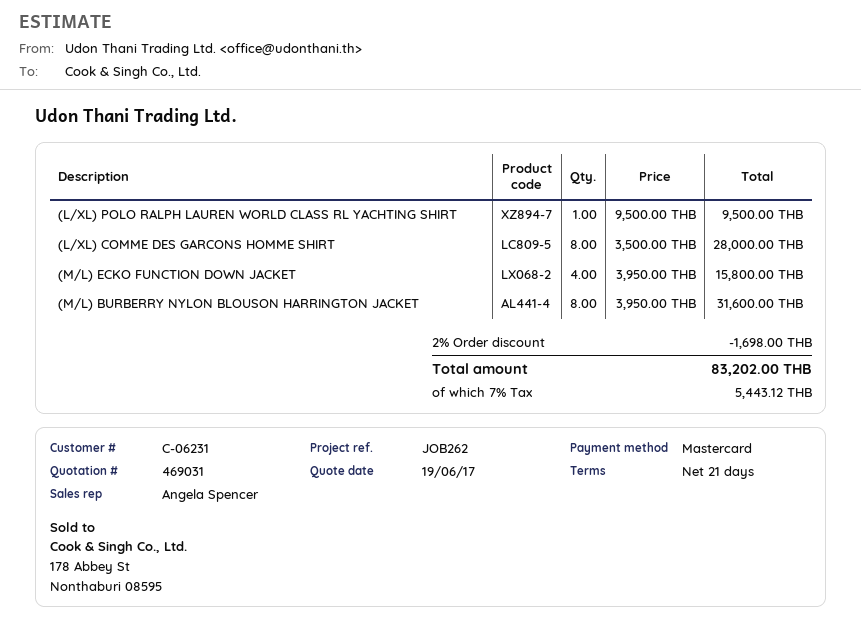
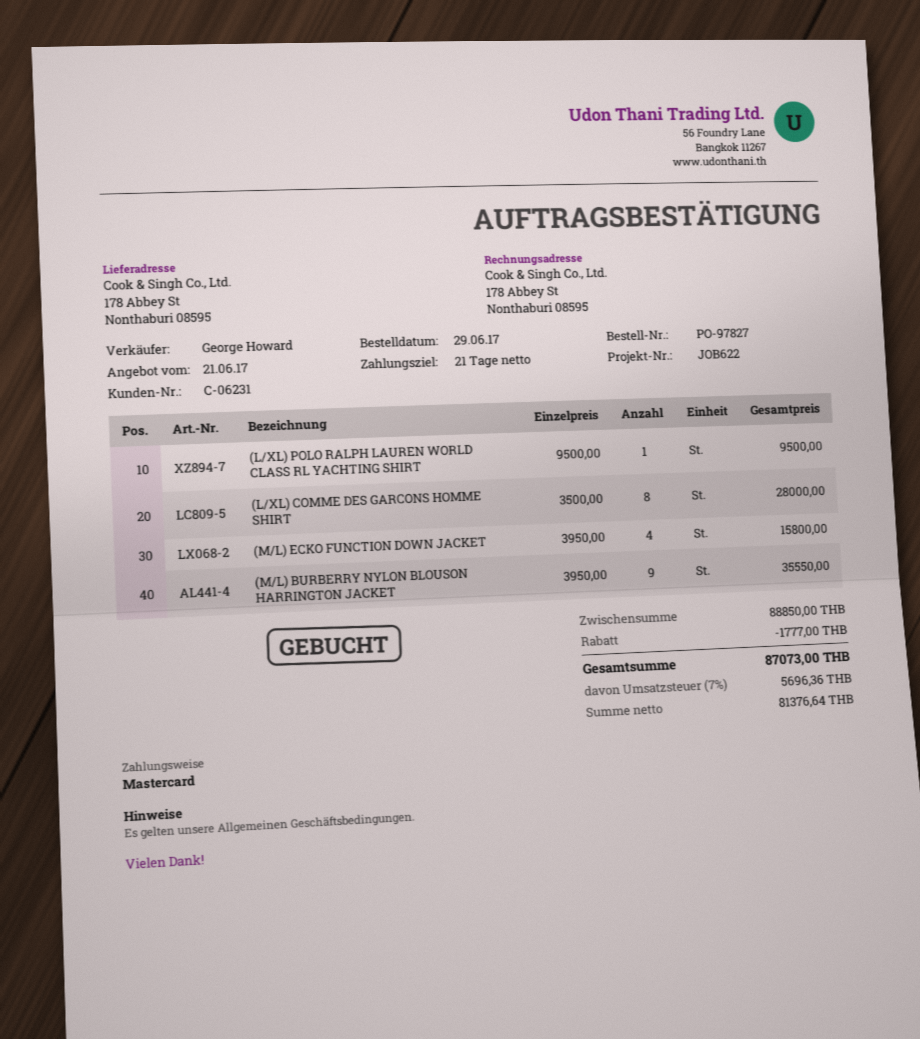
quote date: 2017-06-19 -> 2017-06-21
reference: JOB262 -> JOB622
sales rep: Angela Spencer -> George Howard
(M/L) BURBERRY NYLON BLOUSON HARRINGTON JACKET: 8 x 3950.00 = 31600.00 -> 9 x 3950.00 = 35550.00
discount: 1698.00 -> 1777.00
tax: 7% = 5443.12 -> 7% = 5696.36
total: 83202.00 -> 87073.00

